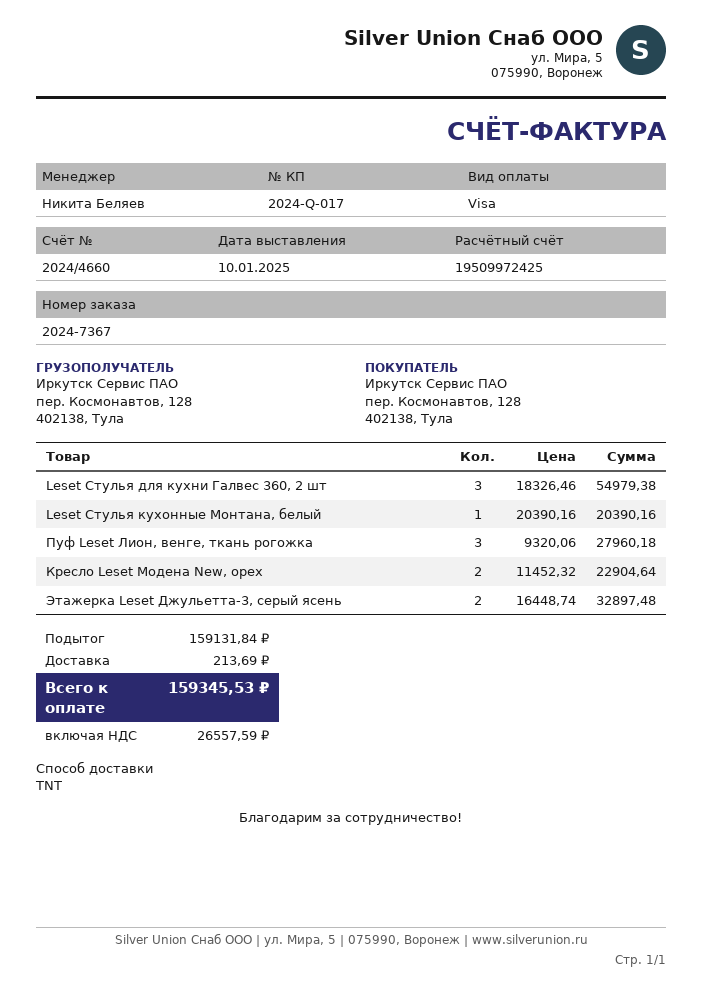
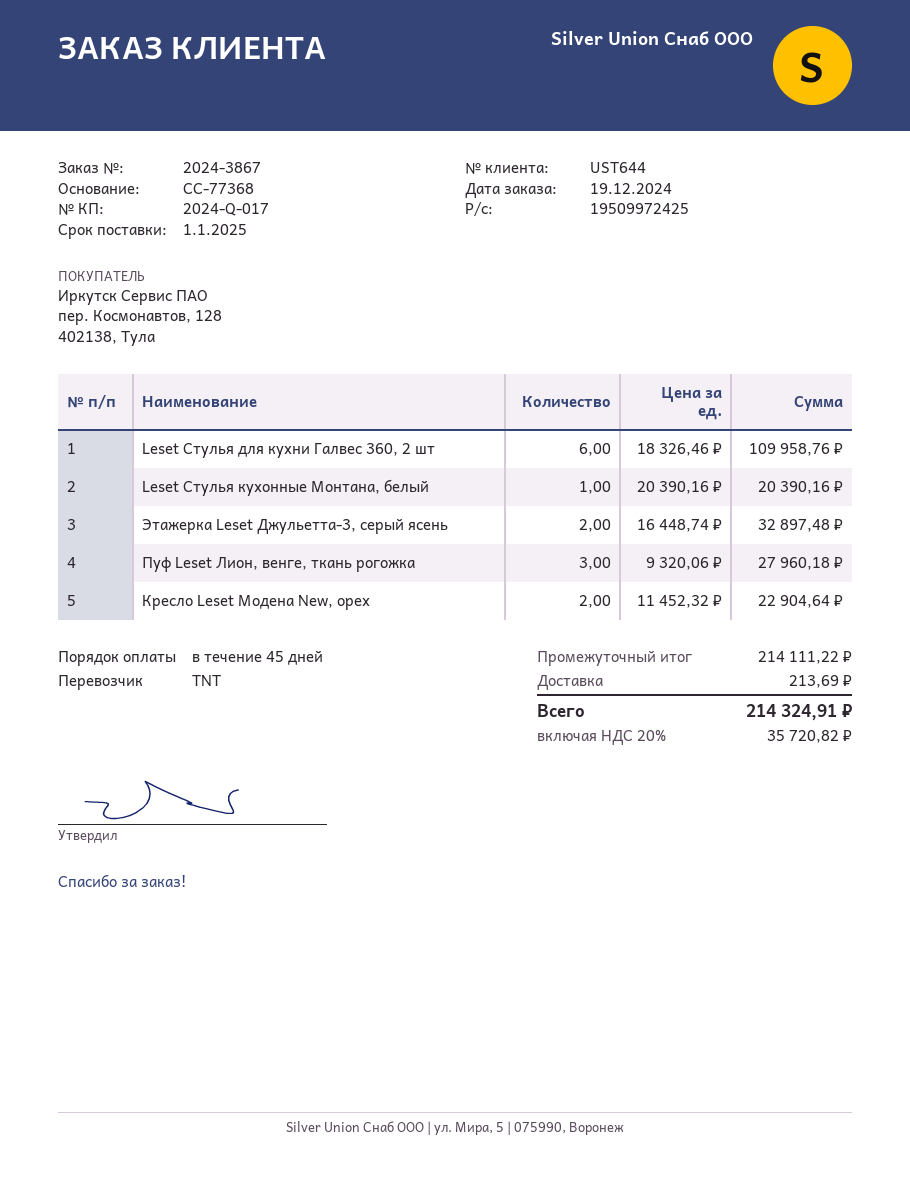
order number: 2024-7367 -> 2024-3867
Leset Стулья для кухни Галвес 360, 2 шт: 3 x 18326.46 = 54979.38 -> 6 x 18326.46 = 109958.76
subtotal: 159131.84 -> 214111.22
tax: 26557.59 -> 35720.82
total: 159345.53 -> 214324.91

